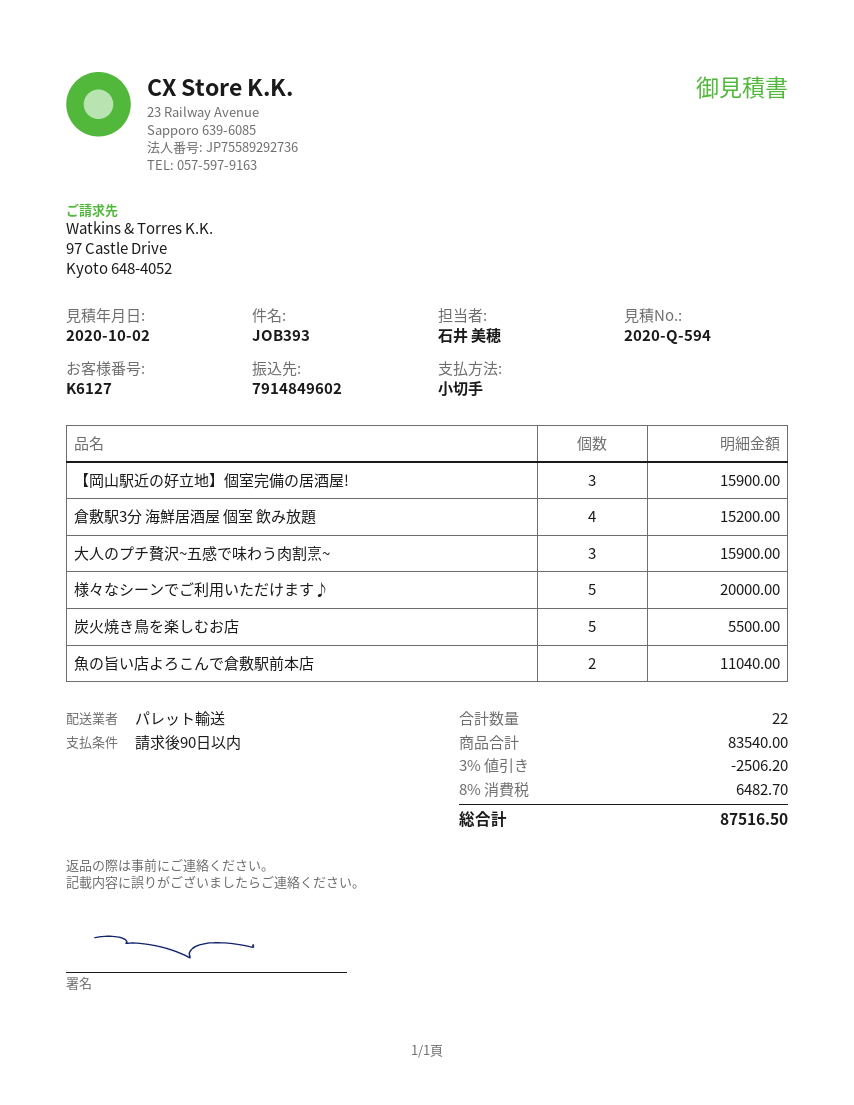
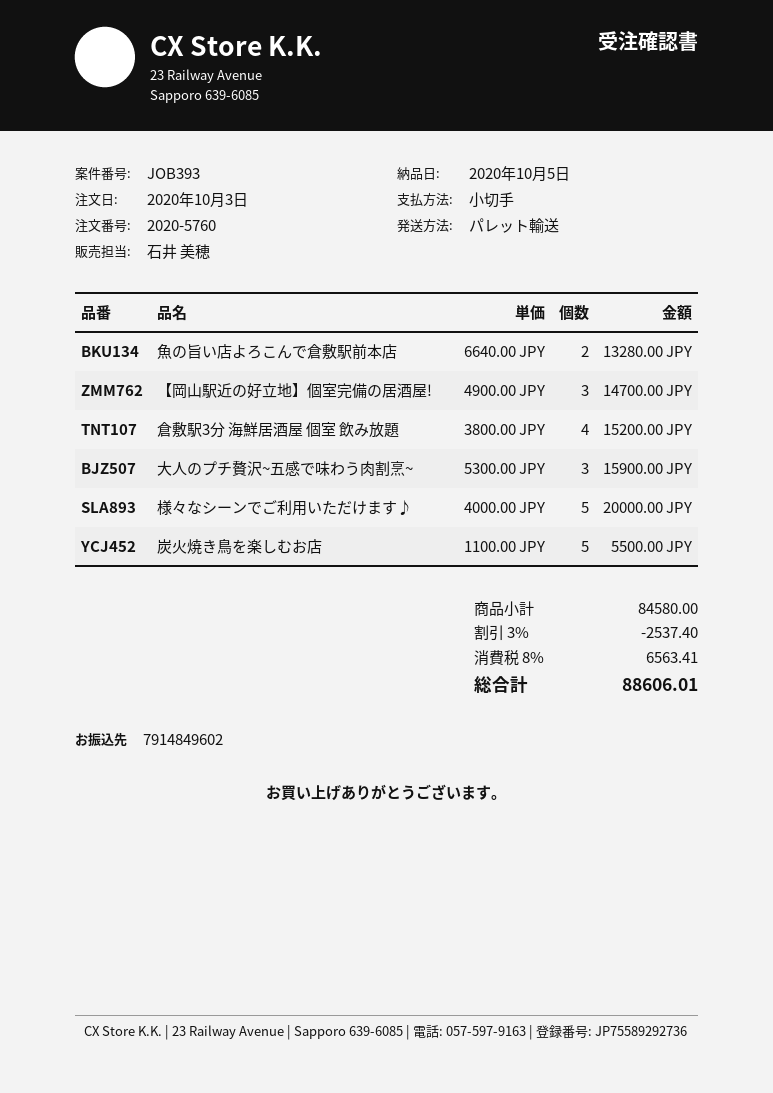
【岡山駅近の好立地】個室完備の居酒屋!: 3 for 15900.00 -> 3 for 14700.00
魚の旨い店よろこんで倉敷駅前本店: 2 for 11040.00 -> 2 for 13280.00
subtotal: 83540.00 -> 84580.00
discount: 3% = 2506.20 -> 3% = 2537.40
tax: 8% = 6482.70 -> 8% = 6563.41
total: 87516.50 -> 88606.01

